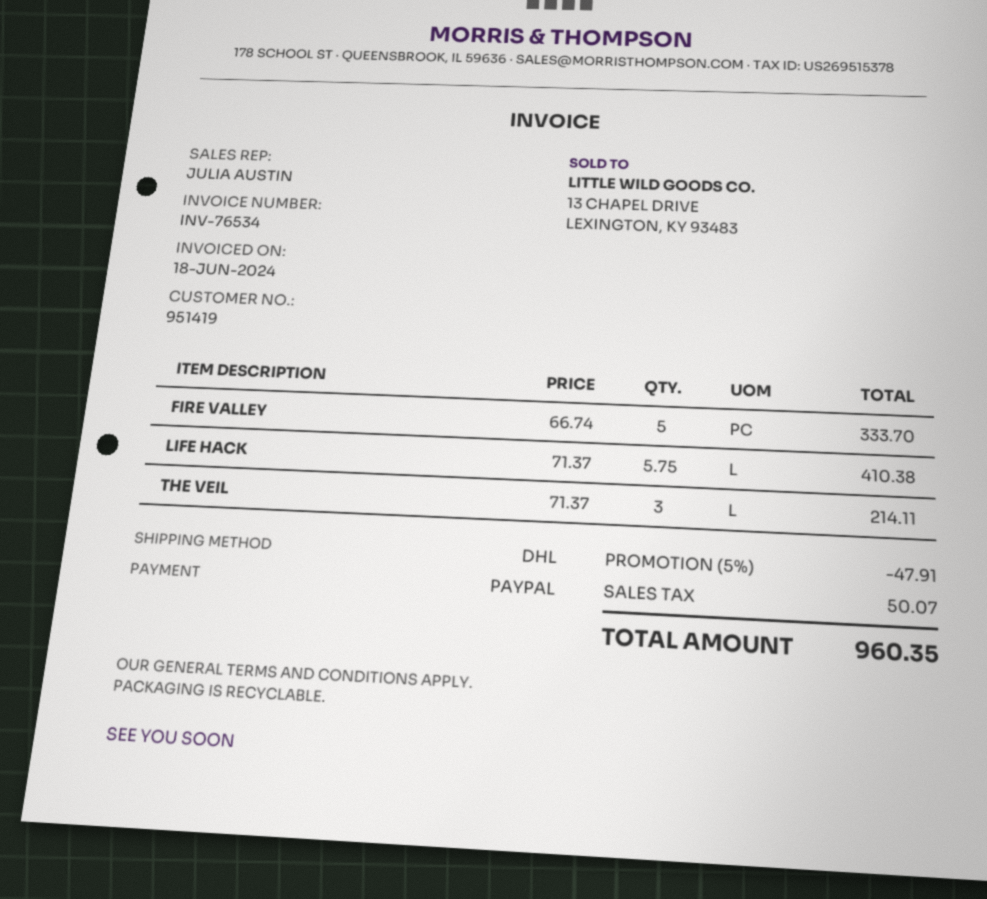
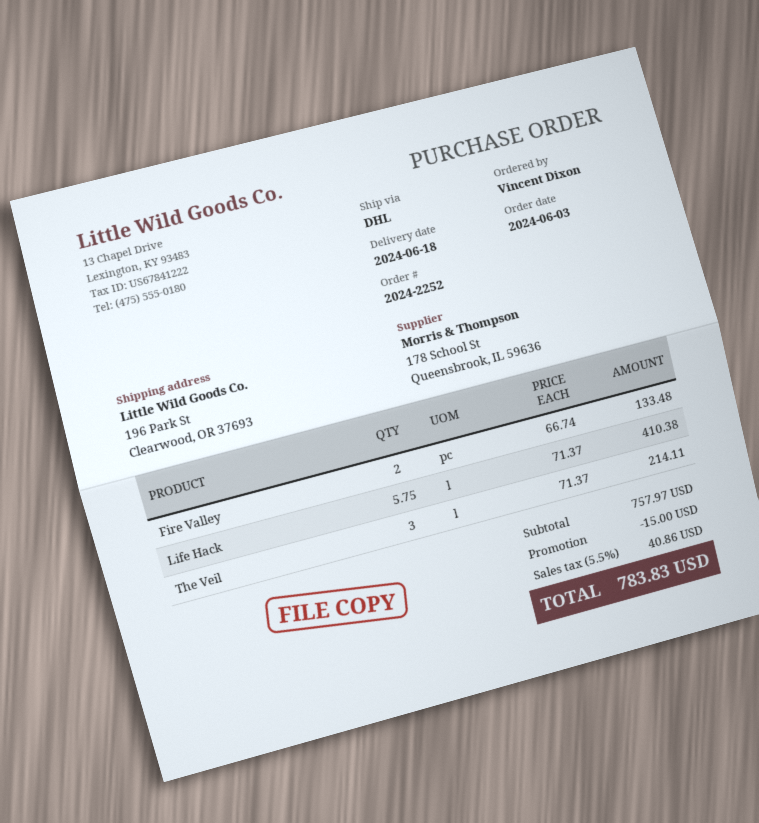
FIRE VALLEY: 5 x 66.74 = 333.70 -> 2 x 66.74 = 133.48
discount: 47.91 -> 15.00
tax: 50.07 -> 40.86
total: 960.35 -> 783.83

